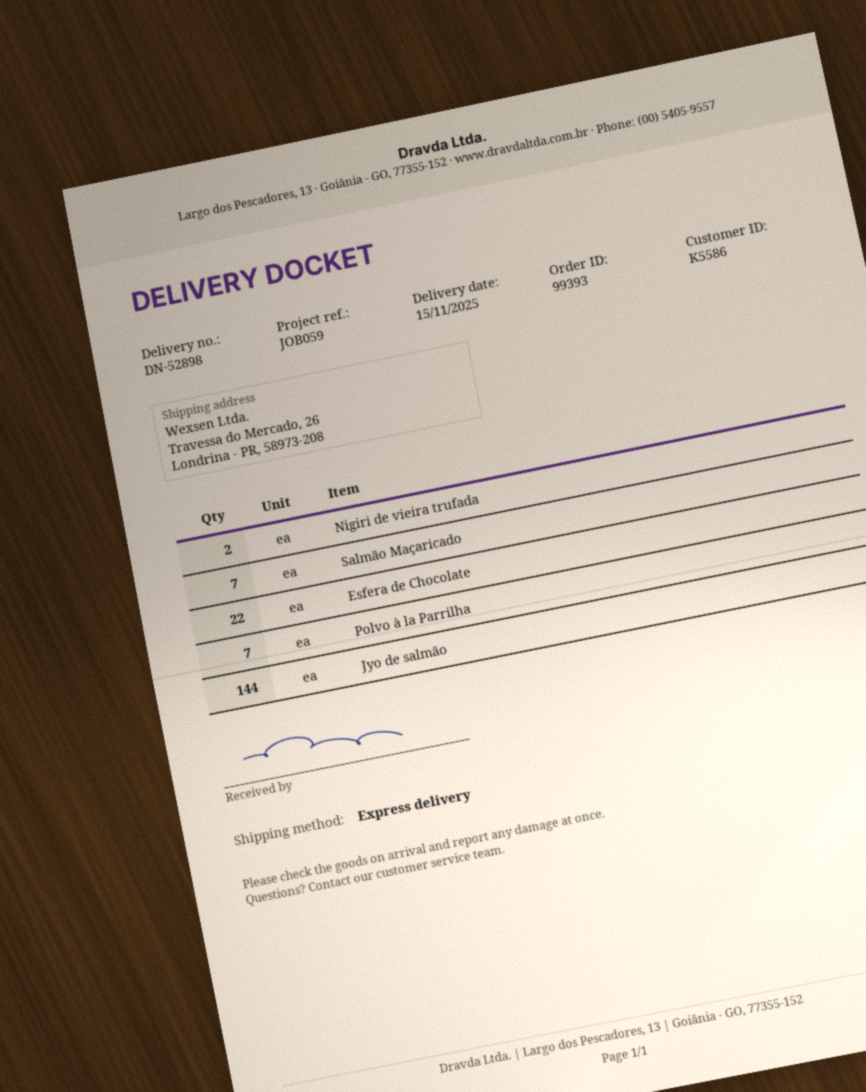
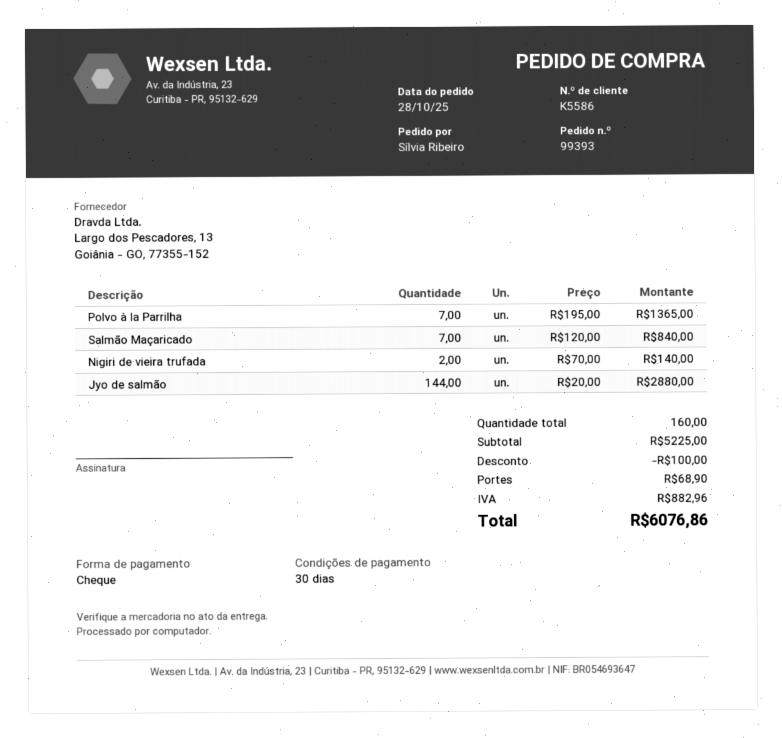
Esfera de Chocolate: 22 -> none

